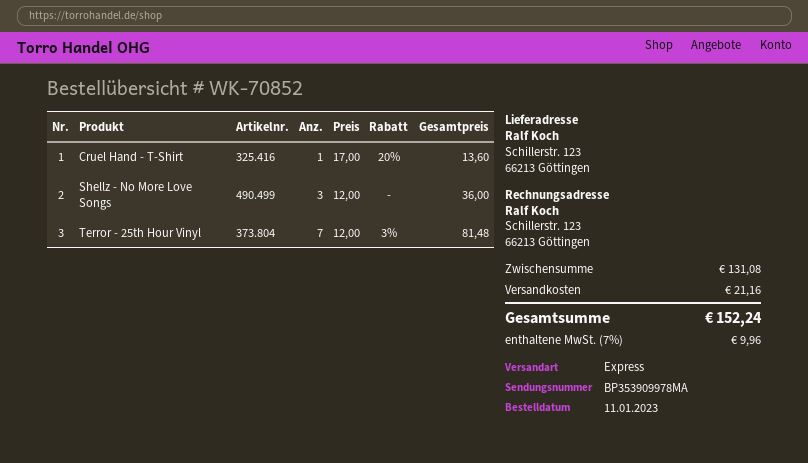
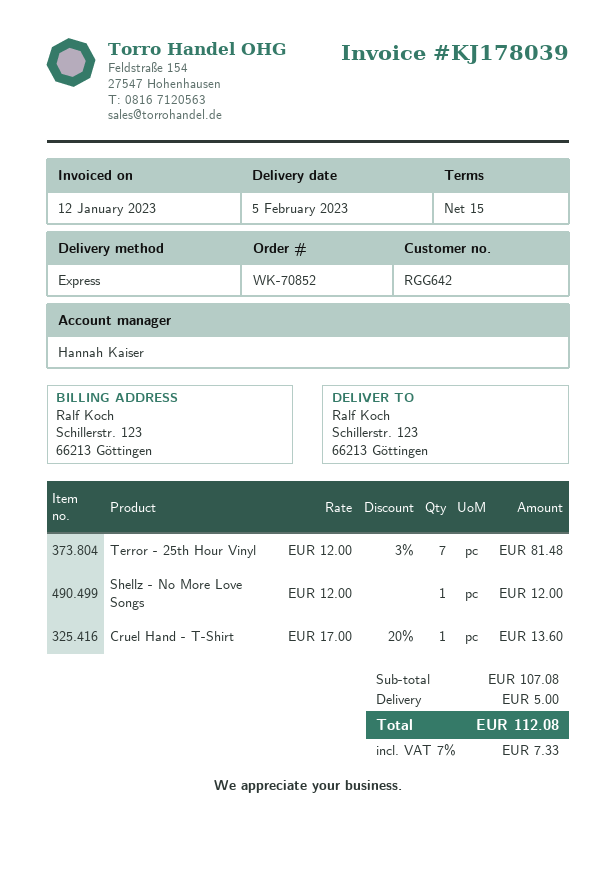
Shellz - No More Love Songs: 3 x 12.00 = 36.00 -> 1 x 12.00 = 12.00
subtotal: 131.08 -> 107.08
shipping: 21.16 -> 5.00
tax: 7% = 9.96 -> 7% = 7.33
total: 152.24 -> 112.08

